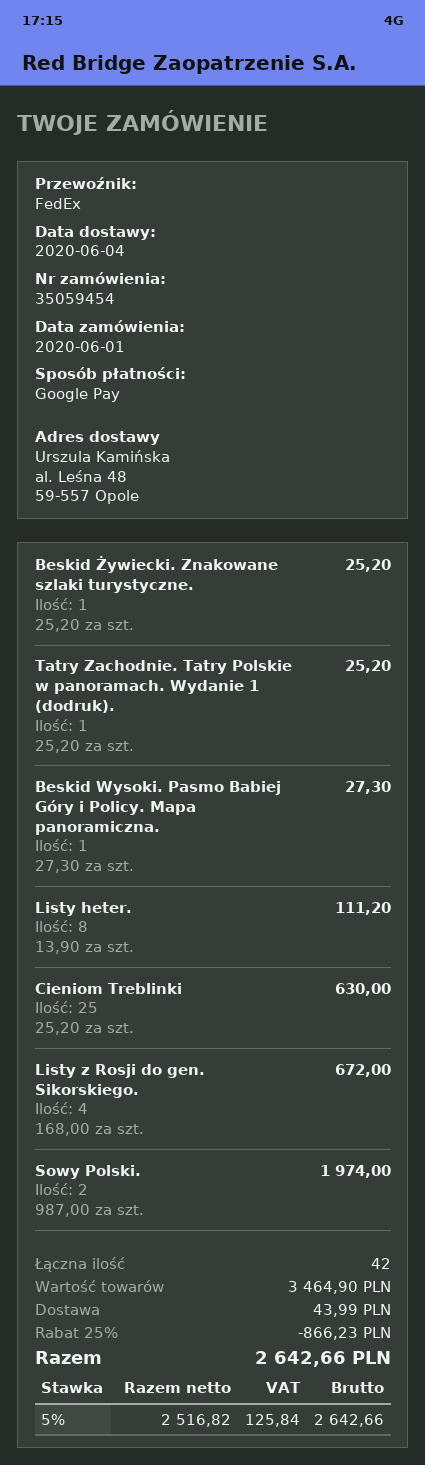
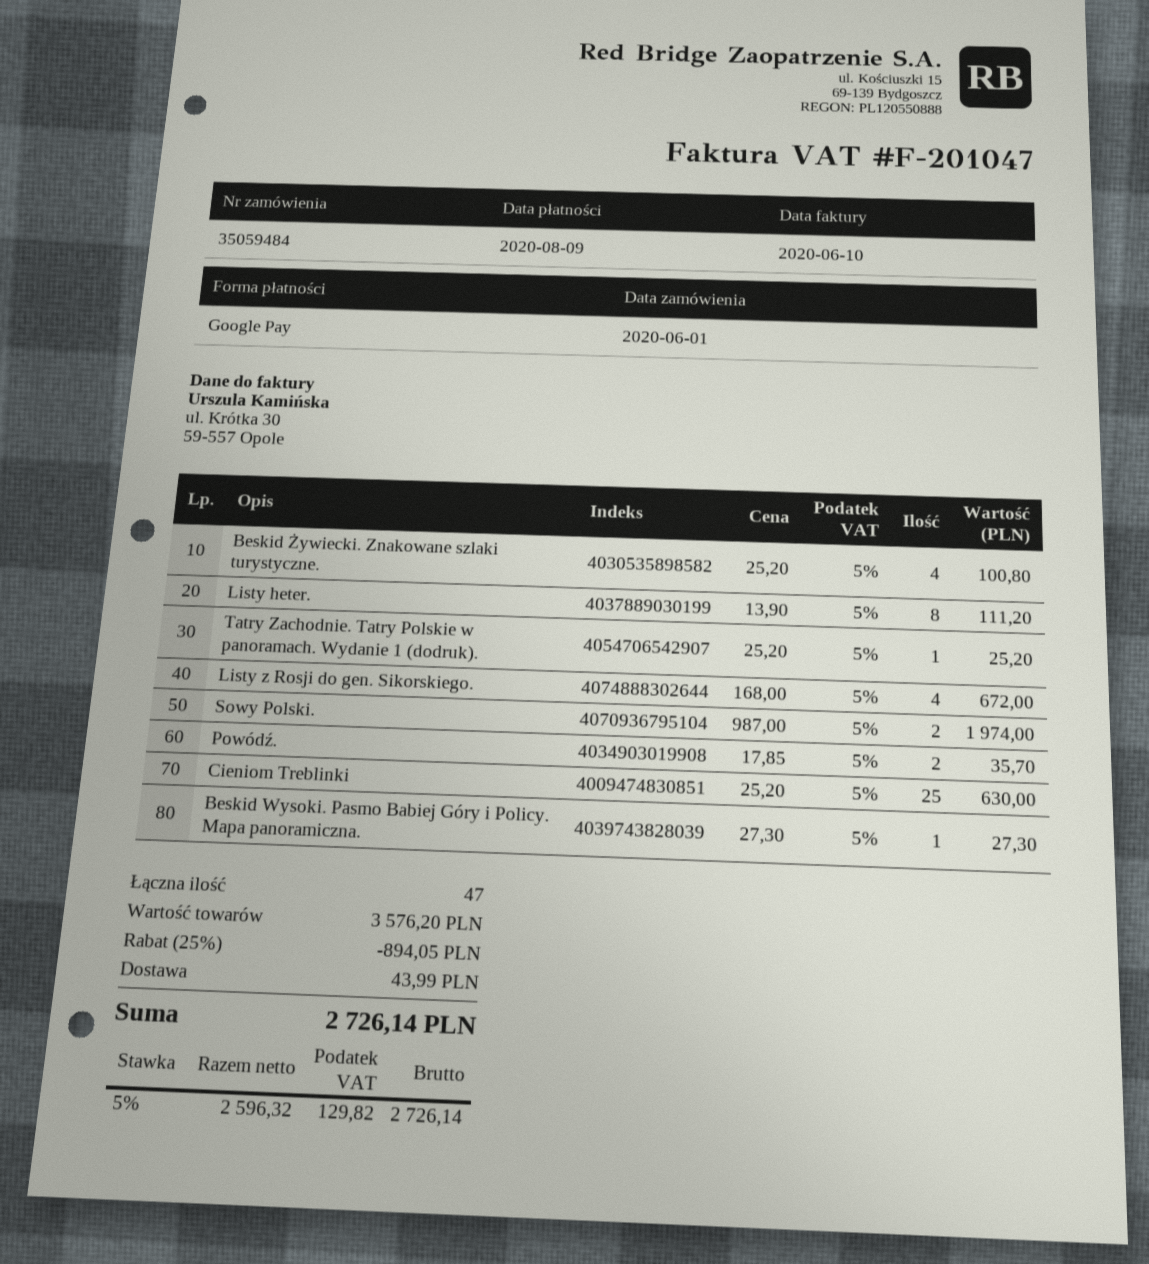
order number: 35059454 -> 35059484
Beskid Żywiecki. Znakowane szlaki turystyczne.: 1 x 25.20 = 25.20 -> 4 x 25.20 = 100.80
Powódź.: none -> 2 x 17.85 = 35.70
total quantity: 42 -> 47
subtotal: 3464.90 -> 3576.20
discount: 25% = 866.23 -> 25% = 894.05
net: 2516.82 -> 2596.32
tax: 5% = 125.84 -> 5% = 129.82
total: 2642.66 -> 2726.14

